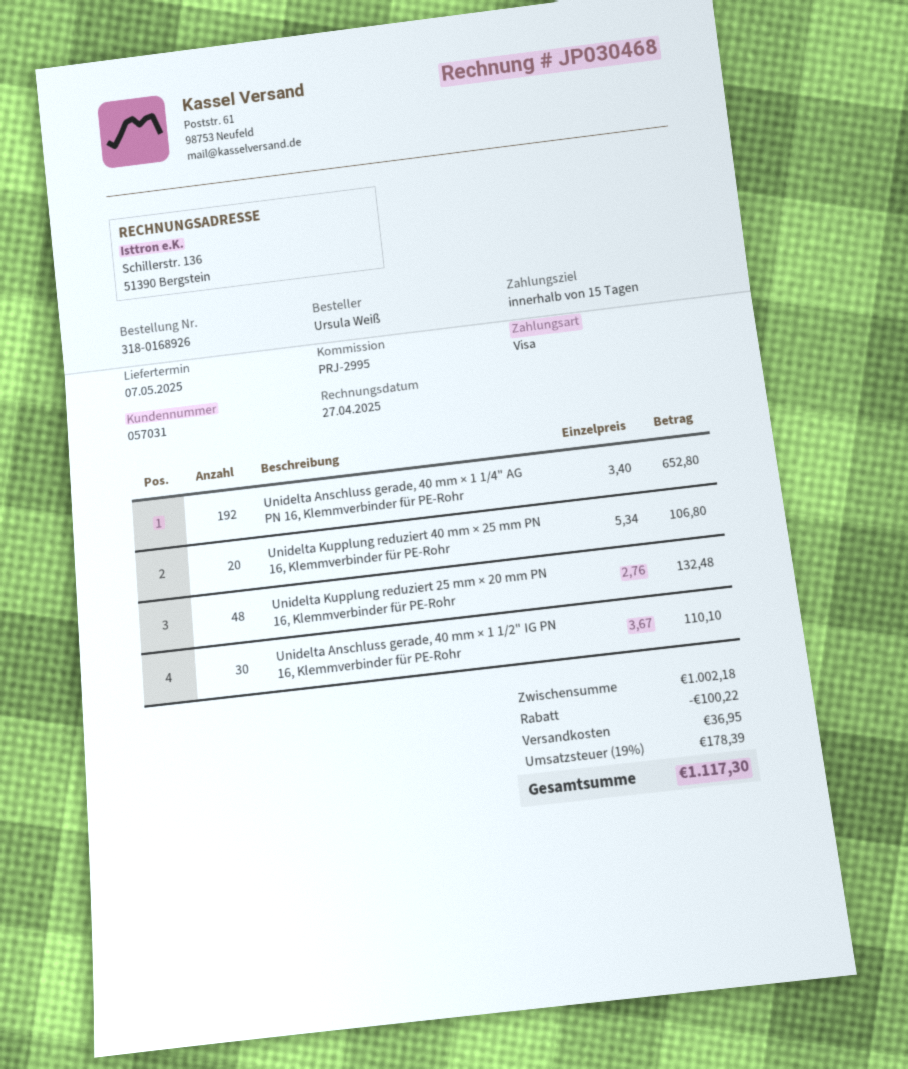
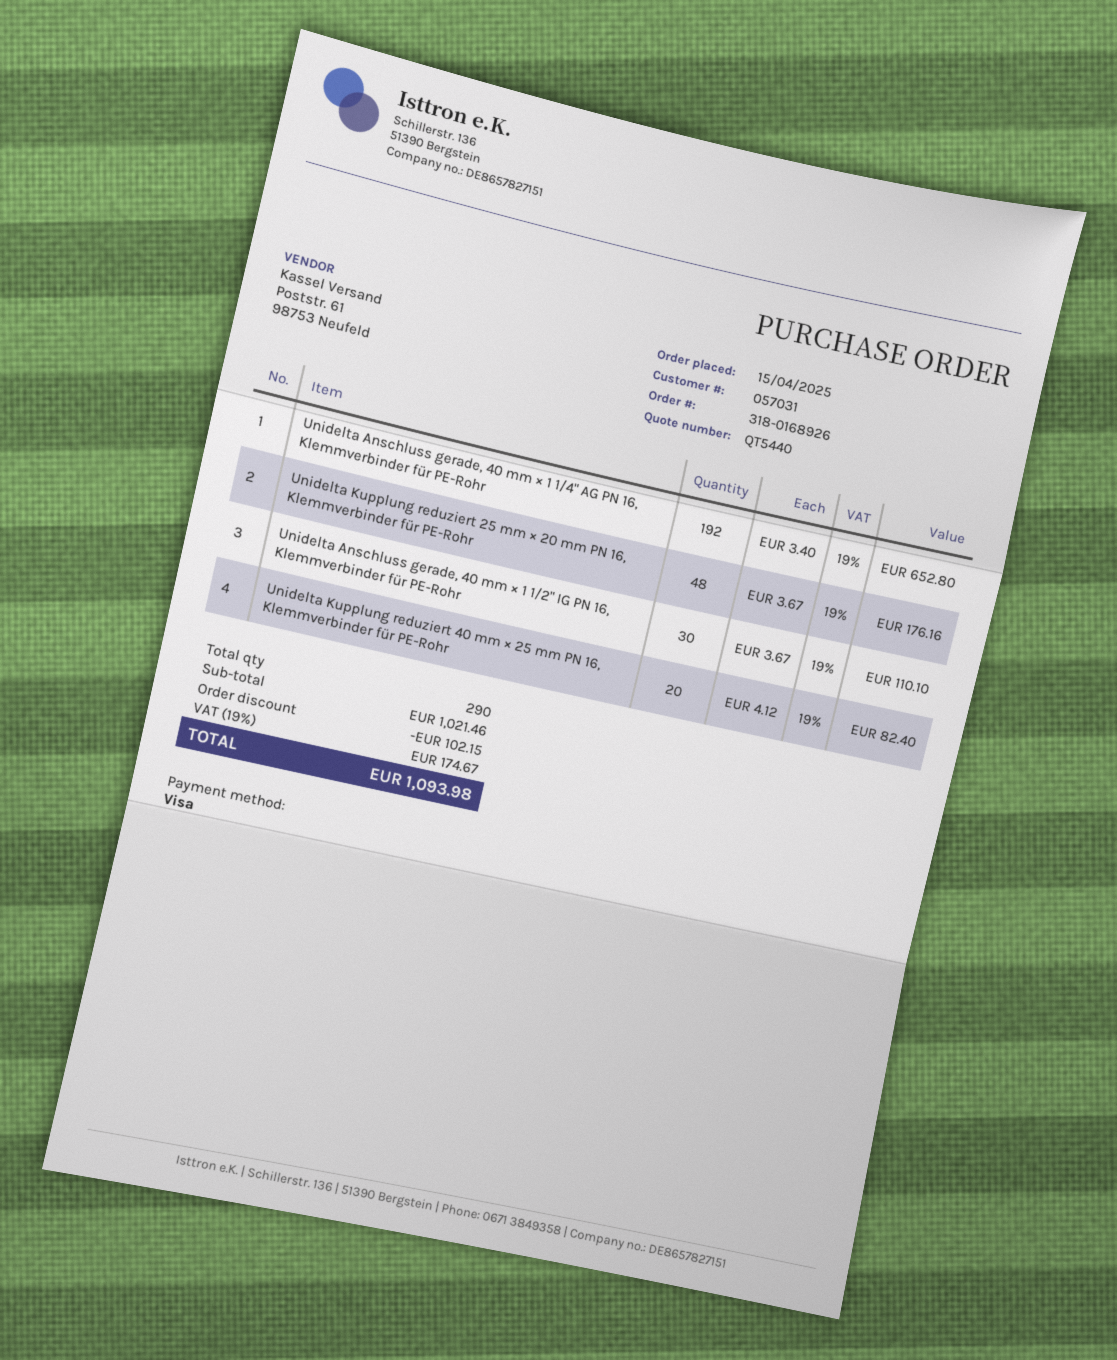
Unidelta Kupplung reduziert 40 mm × 25 mm PN 16, Klemmverbinder für PE-Rohr: 20 x 5.34 = 106.80 -> 20 x 4.12 = 82.40
Unidelta Kupplung reduziert 25 mm × 20 mm PN 16, Klemmverbinder für PE-Rohr: 48 x 2.76 = 132.48 -> 48 x 3.67 = 176.16
subtotal: 1002.18 -> 1021.46
discount: 100.22 -> 102.15
shipping: 36.95 -> none
tax: 19% = 178.39 -> 19% = 174.67
total: 1117.30 -> 1093.98

